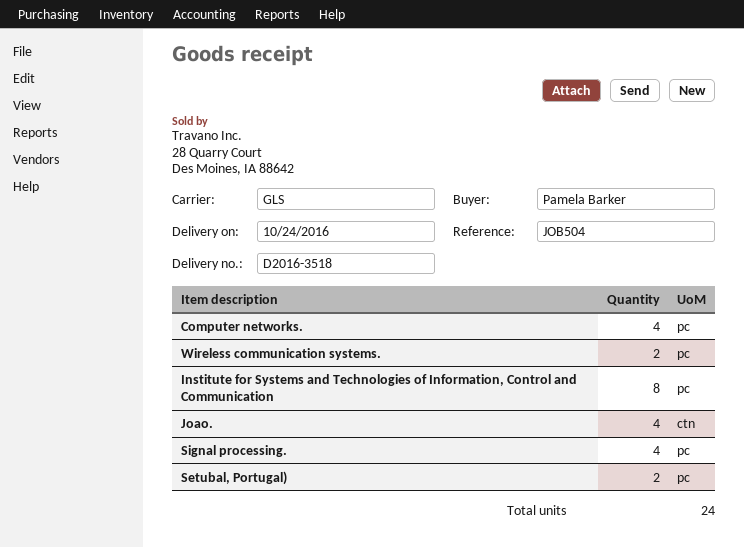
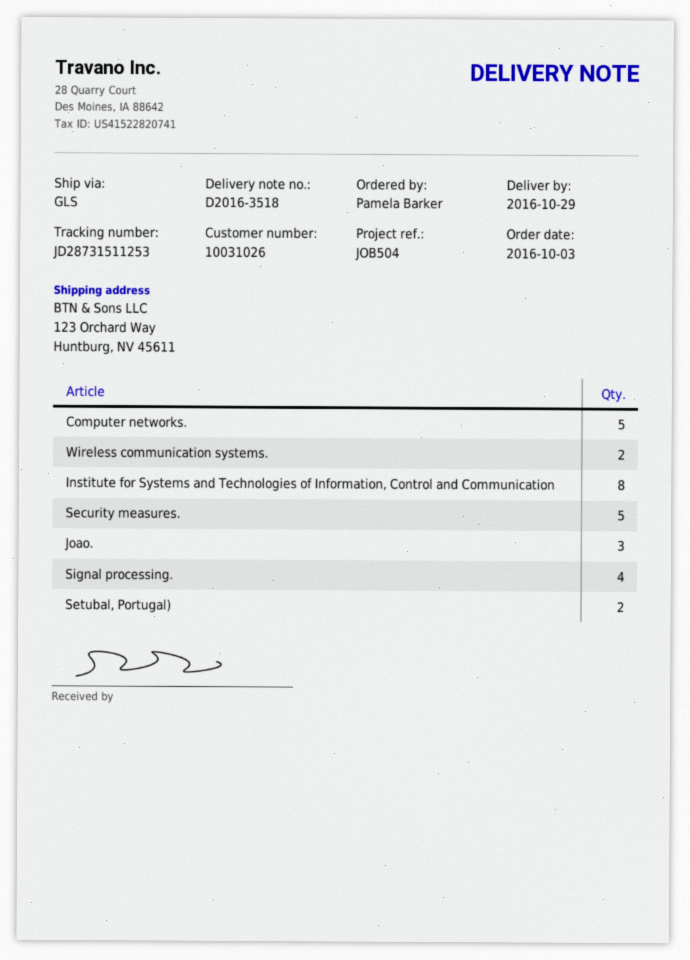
delivery date: 2016-10-24 -> 2016-10-29
Computer networks.: 4 -> 5
Joao.: 4 -> 3
Security measures.: none -> 5

